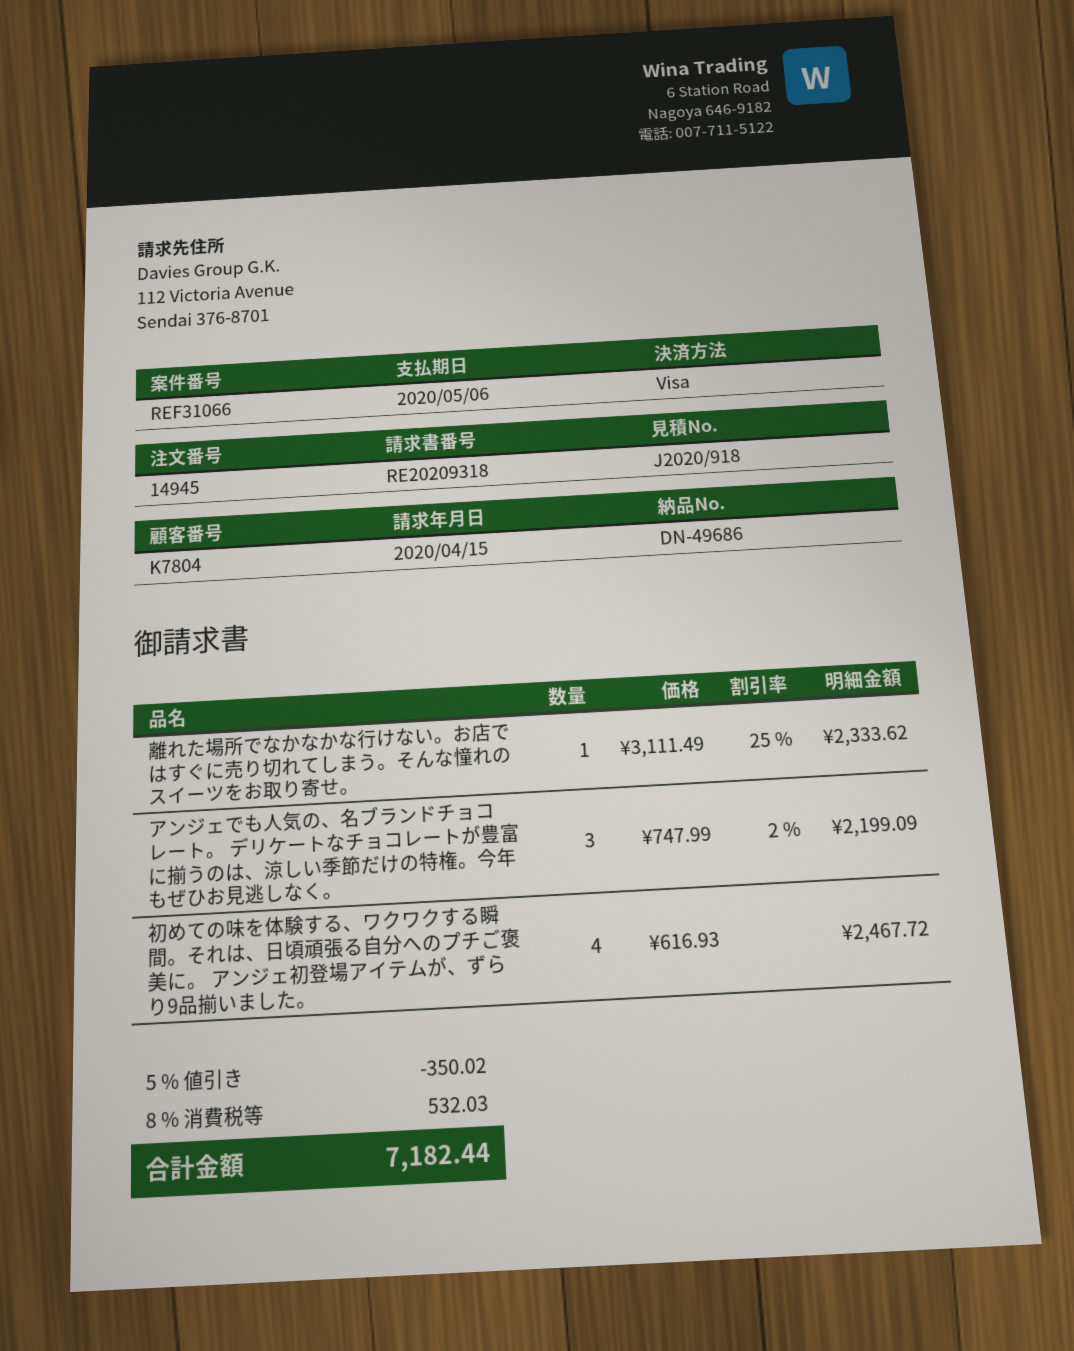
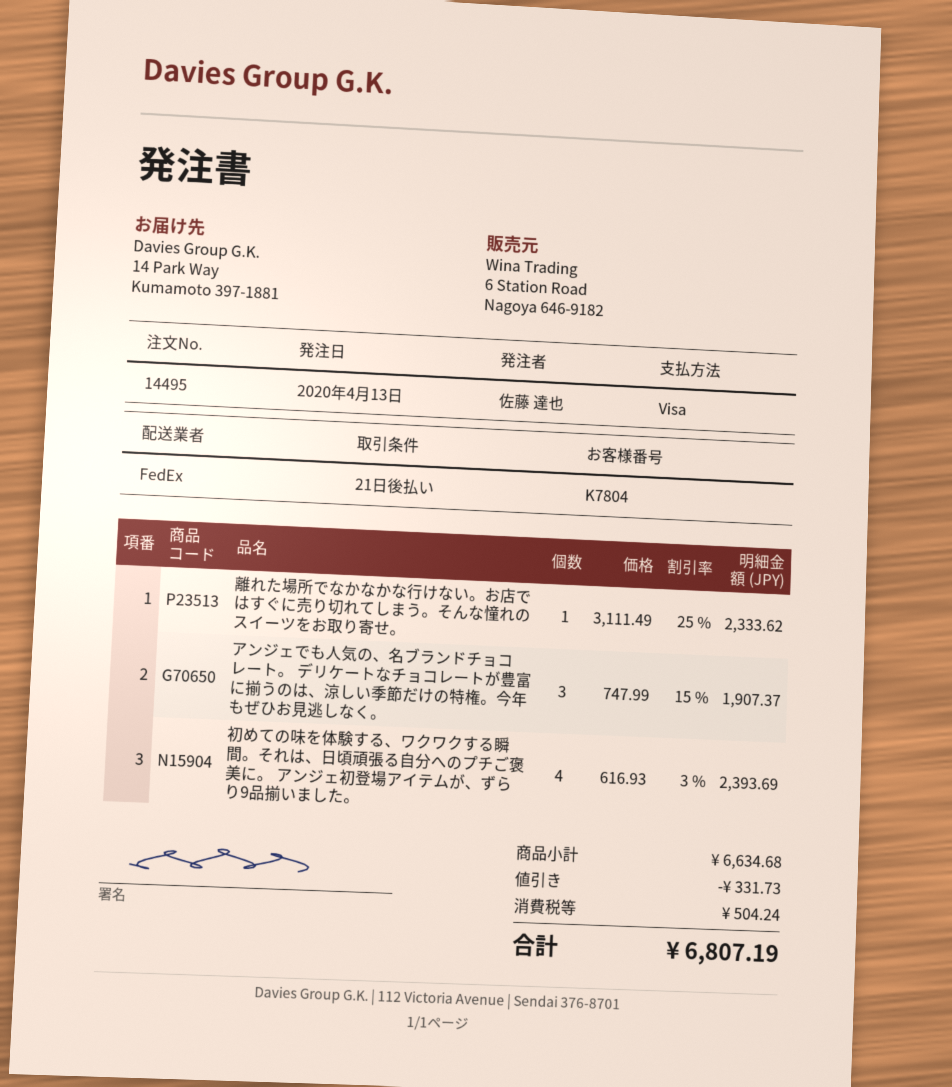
order number: 14945 -> 14495
アンジェでも人気の、名ブランドチョコレート。 デリケートなチョコレートが豊富に揃うのは、涼しい季節だけの特権。今年もぜひお見逃しなく。: 3 x 747.99 - 2% = 2199.09 -> 3 x 747.99 - 15% = 1907.37
初めての味を体験する、ワクワクする瞬間。それは、日頃頑張る自分へのプチご褒美に。 アンジェ初登場アイテムが、ずらり9品揃いました。: 4 x 616.93 = 2467.72 -> 4 x 616.93 - 3% = 2393.69
discount: 350.02 -> 331.73
tax: 532.03 -> 504.24
total: 7182.44 -> 6807.19

